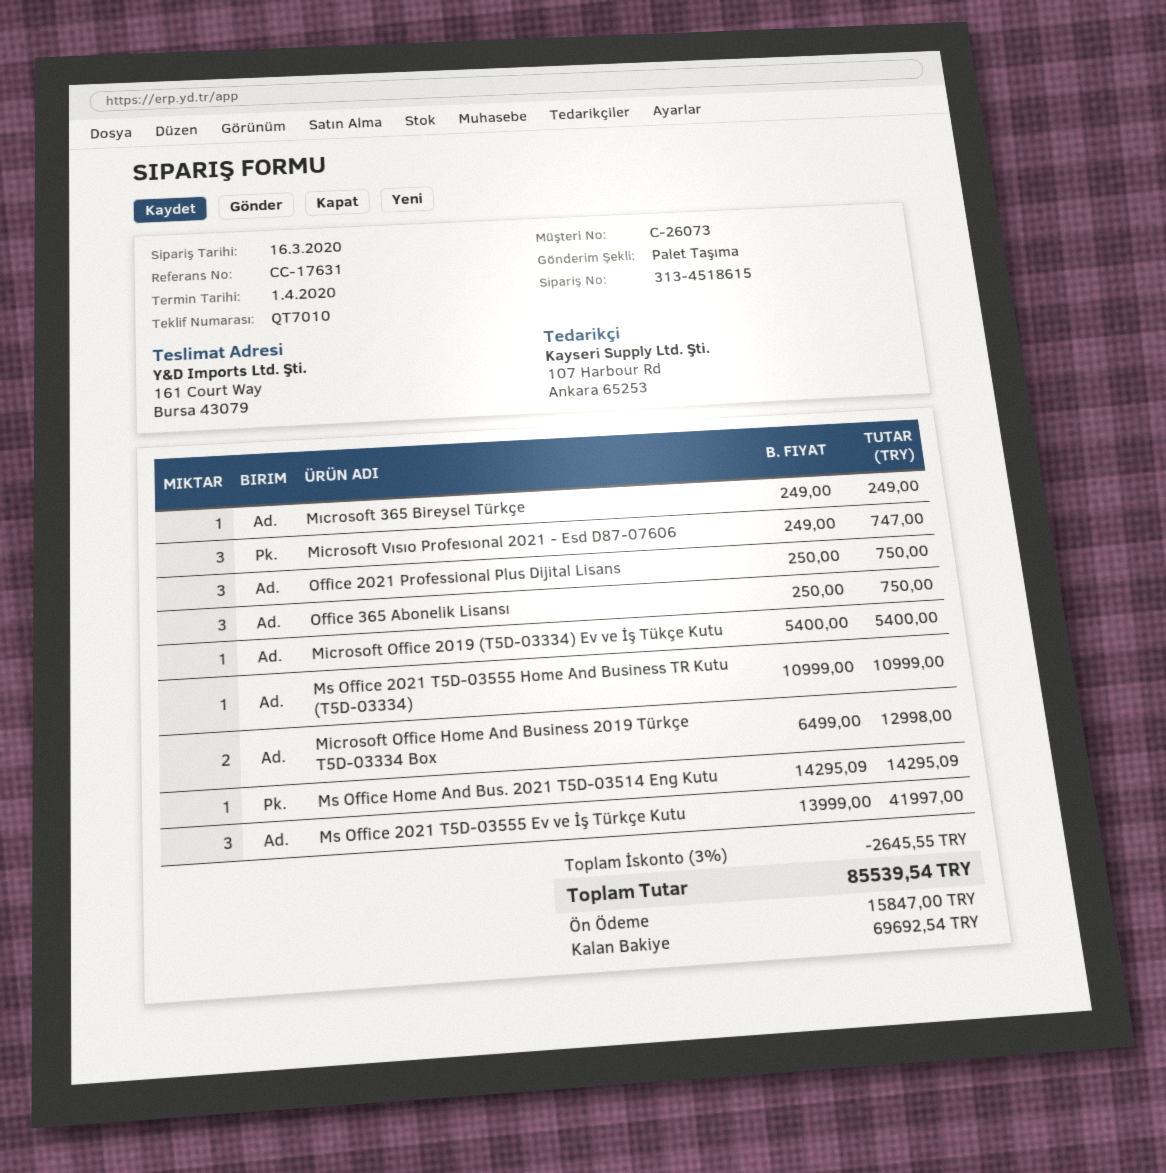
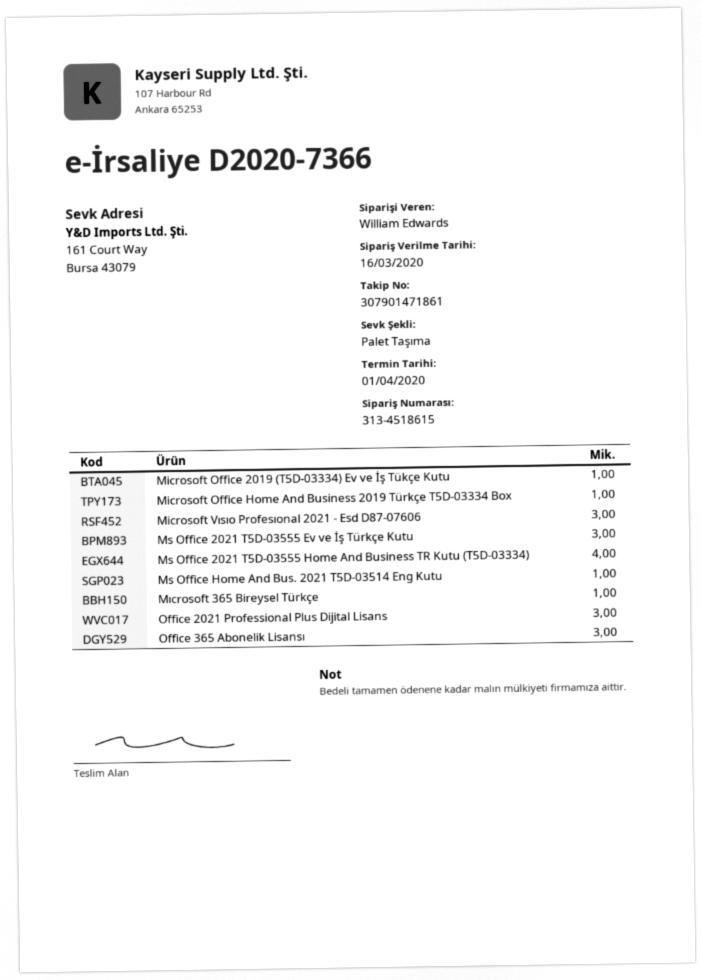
Ms Office 2021 T5D-03555 Home And Business TR Kutu (T5D-03334): 1 -> 4
Microsoft Office Home And Business 2019 Türkçe T5D-03334 Box: 2 -> 1

